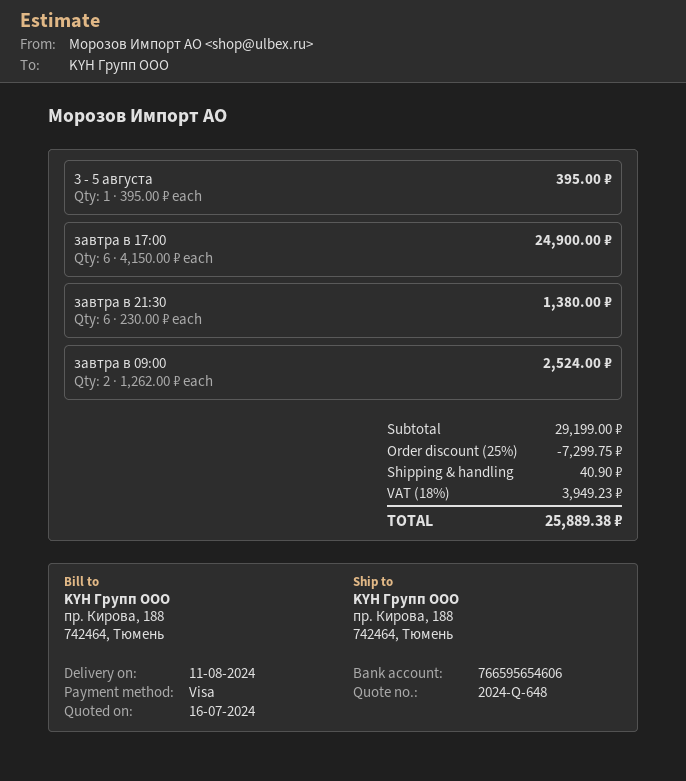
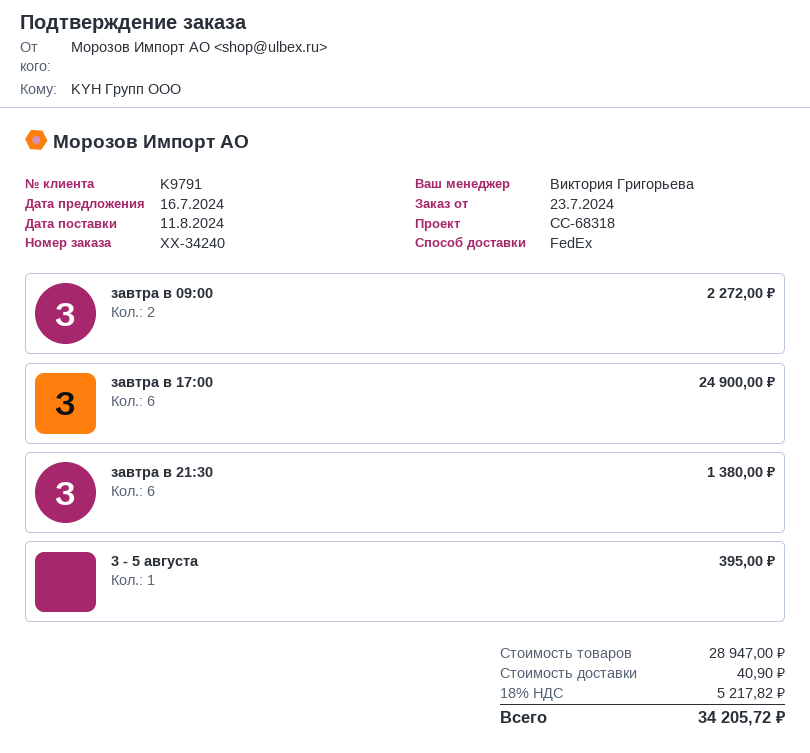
завтра в 09:00: 2 for 2524.00 -> 2 for 2272.00
subtotal: 29199.00 -> 28947.00
discount: 25% = 7299.75 -> none
tax: 18% = 3949.23 -> 18% = 5217.82
total: 25889.38 -> 34205.72

